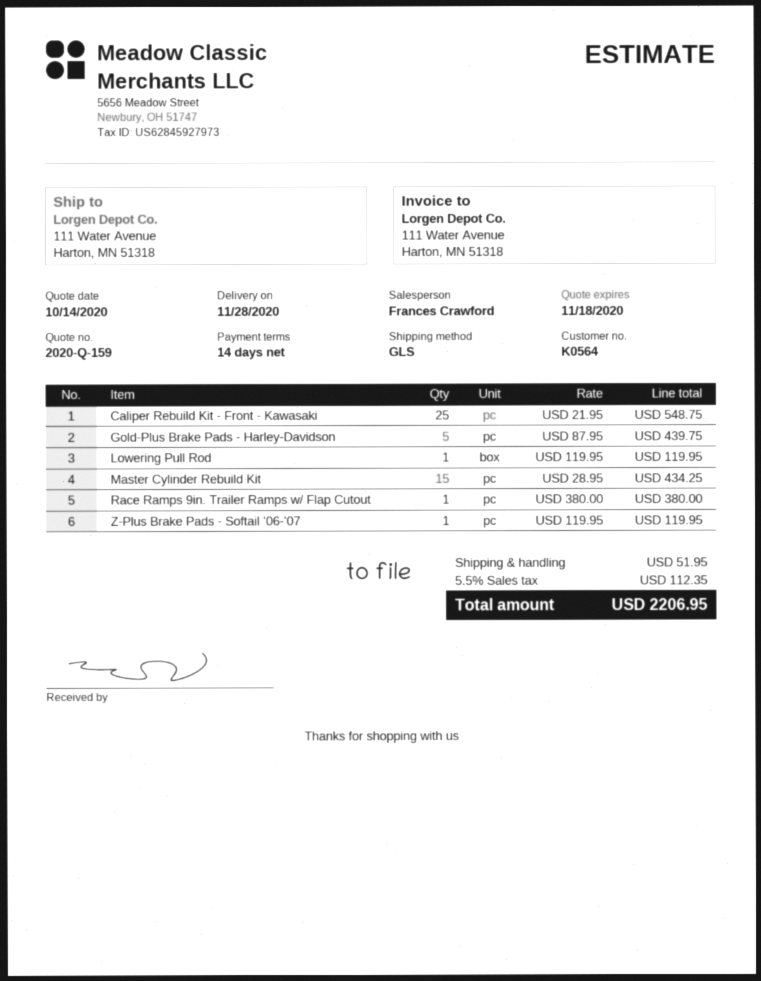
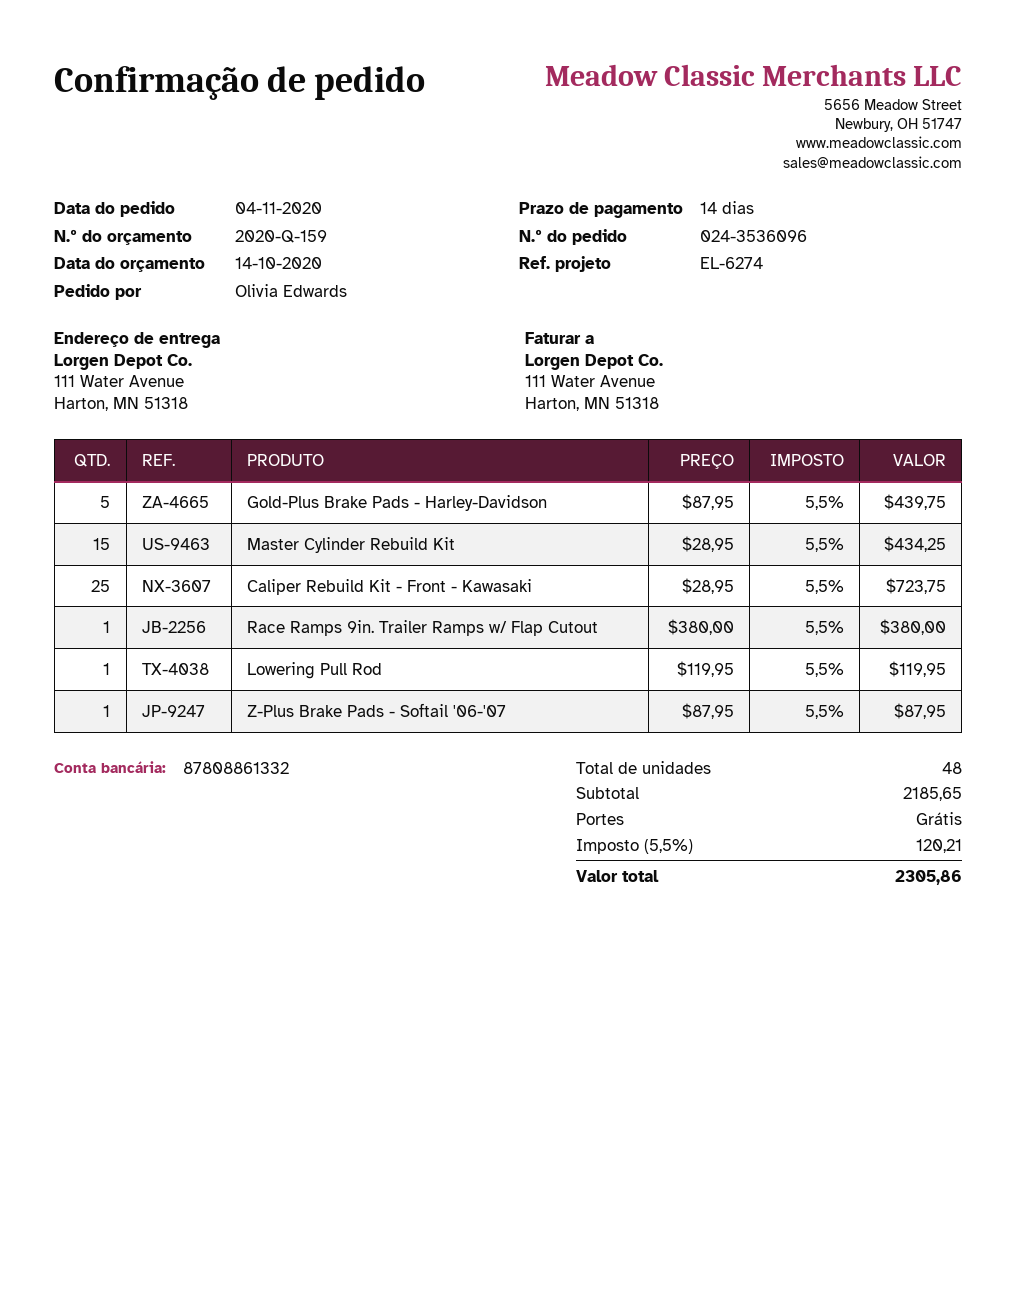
Caliper Rebuild Kit - Front - Kawasaki: 25 x 21.95 = 548.75 -> 25 x 28.95 = 723.75
Z-Plus Brake Pads - Softail '06-'07: 1 x 119.95 = 119.95 -> 1 x 87.95 = 87.95
shipping: 51.95 -> 0.00
tax: 5.5% = 112.35 -> 5.5% = 120.21
total: 2206.95 -> 2305.86

